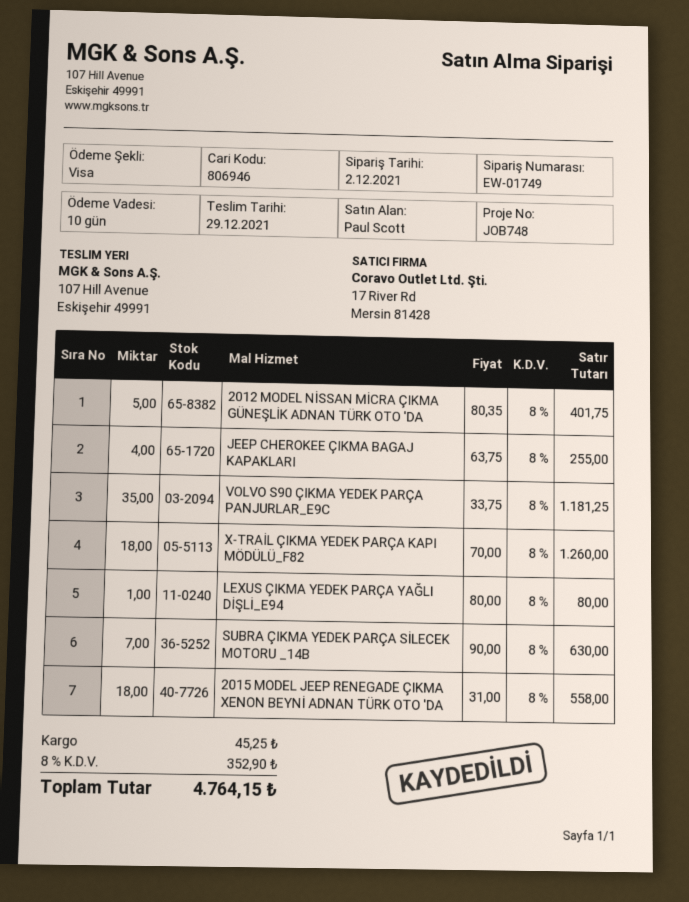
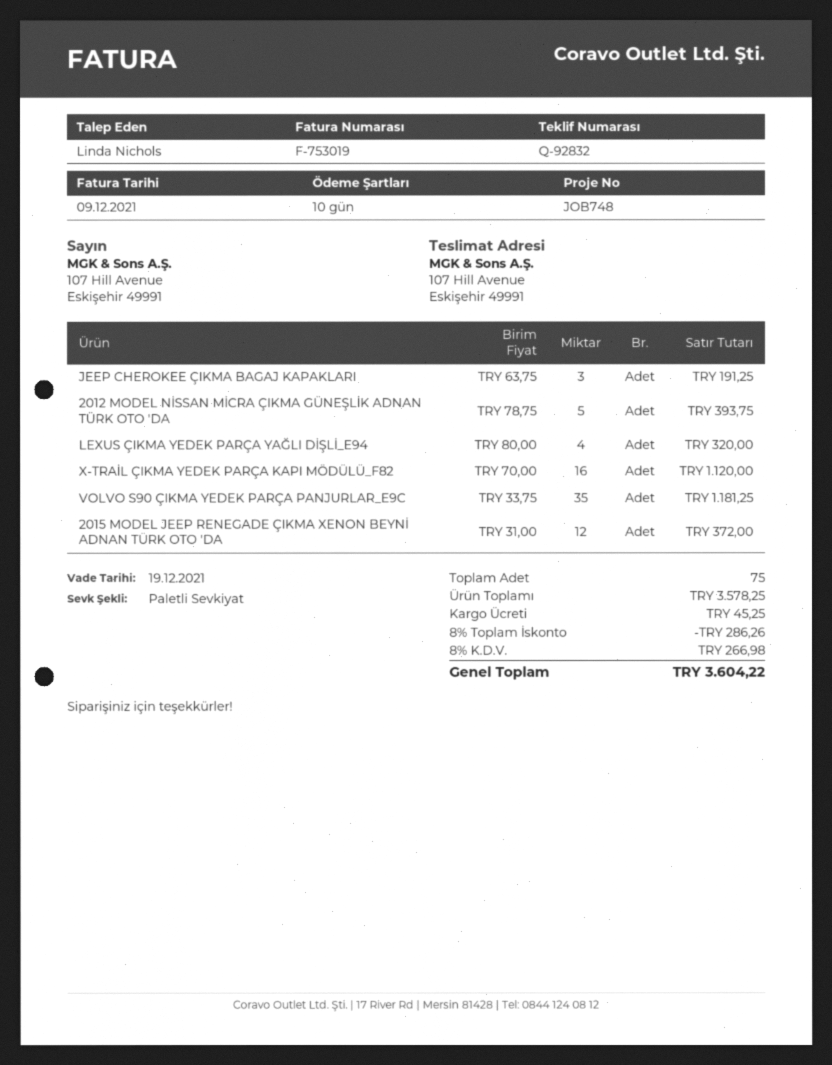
ordered by: Paul Scott -> Linda Nichols
2012 MODEL NİSSAN MİCRA ÇIKMA GÜNEŞLİK ADNAN TÜRK OTO 'DA: 5 x 80.35 = 401.75 -> 5 x 78.75 = 393.75
JEEP CHEROKEE ÇIKMA BAGAJ KAPAKLARI: 4 x 63.75 = 255.00 -> 3 x 63.75 = 191.25
X-TRAİL ÇIKMA YEDEK PARÇA KAPI MÖDÜLÜ_F82: 18 x 70.00 = 1260.00 -> 16 x 70.00 = 1120.00
LEXUS ÇIKMA YEDEK PARÇA YAĞLI DİŞLİ_E94: 1 x 80.00 = 80.00 -> 4 x 80.00 = 320.00
SUBRA ÇIKMA YEDEK PARÇA SİLECEK MOTORU _14B: 7 x 90.00 = 630.00 -> none
2015 MODEL JEEP RENEGADE ÇIKMA XENON BEYNİ ADNAN TÜRK OTO 'DA: 18 x 31.00 = 558.00 -> 12 x 31.00 = 372.00
discount: none -> 8% = 286.26
tax: 8% = 352.90 -> 8% = 266.98
total: 4764.15 -> 3604.22

